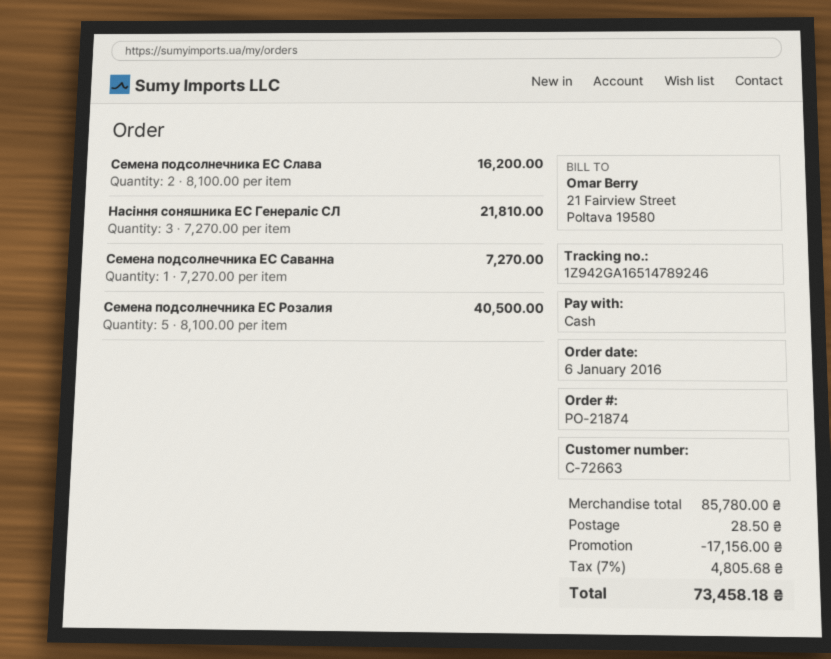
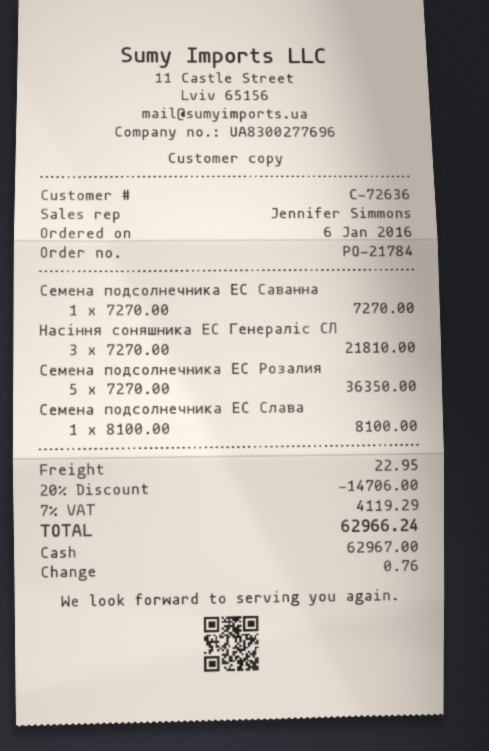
order number: PO-21874 -> PO-21784
customer number: C-72663 -> C-72636
Семена подсолнечника ЕС Слава: 2 x 8100.00 = 16200.00 -> 1 x 8100.00 = 8100.00
Семена подсолнечника ЕС Розалия: 5 x 8100.00 = 40500.00 -> 5 x 7270.00 = 36350.00
discount: 17156.00 -> 14706.00
shipping: 28.50 -> 22.95
tax: 7% = 4805.68 -> 7% = 4119.29
total: 73458.18 -> 62966.24

